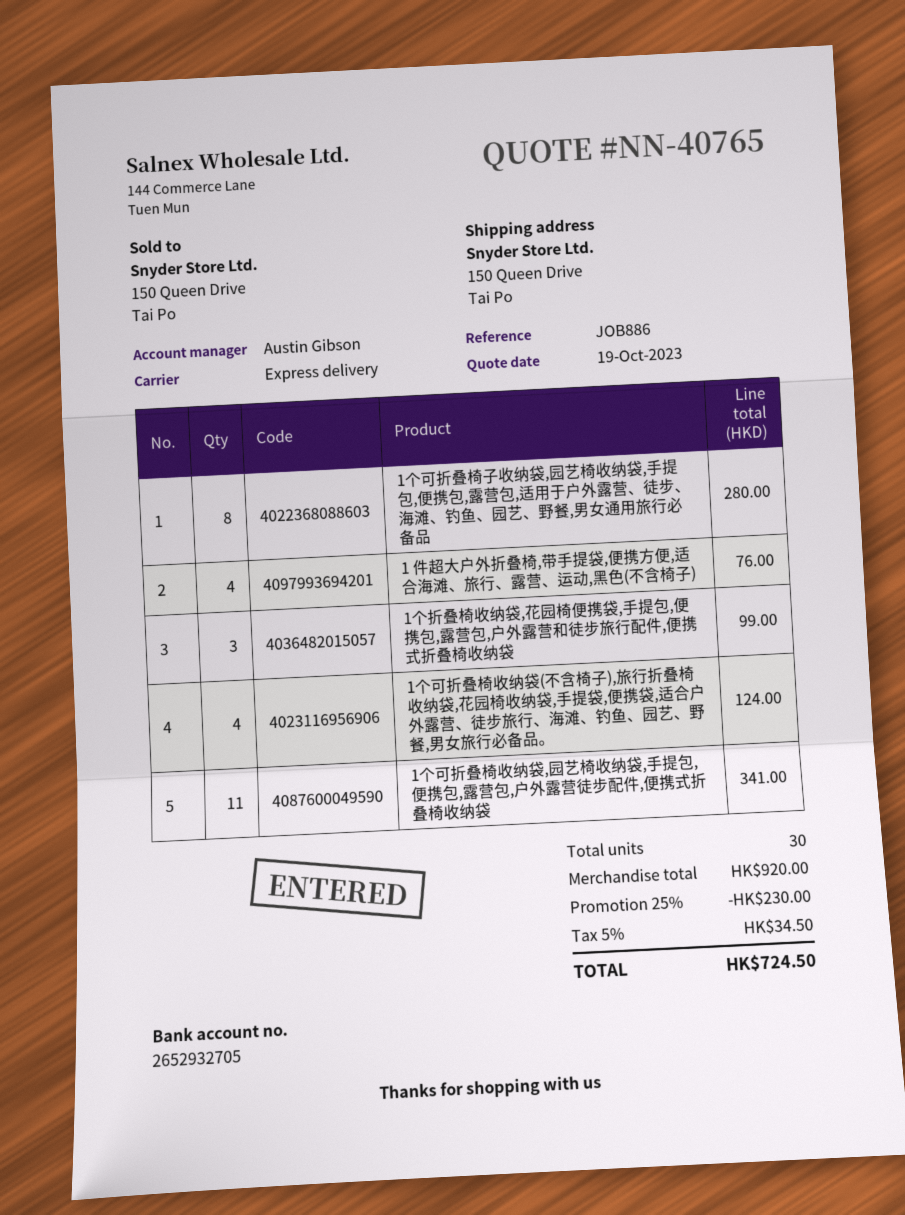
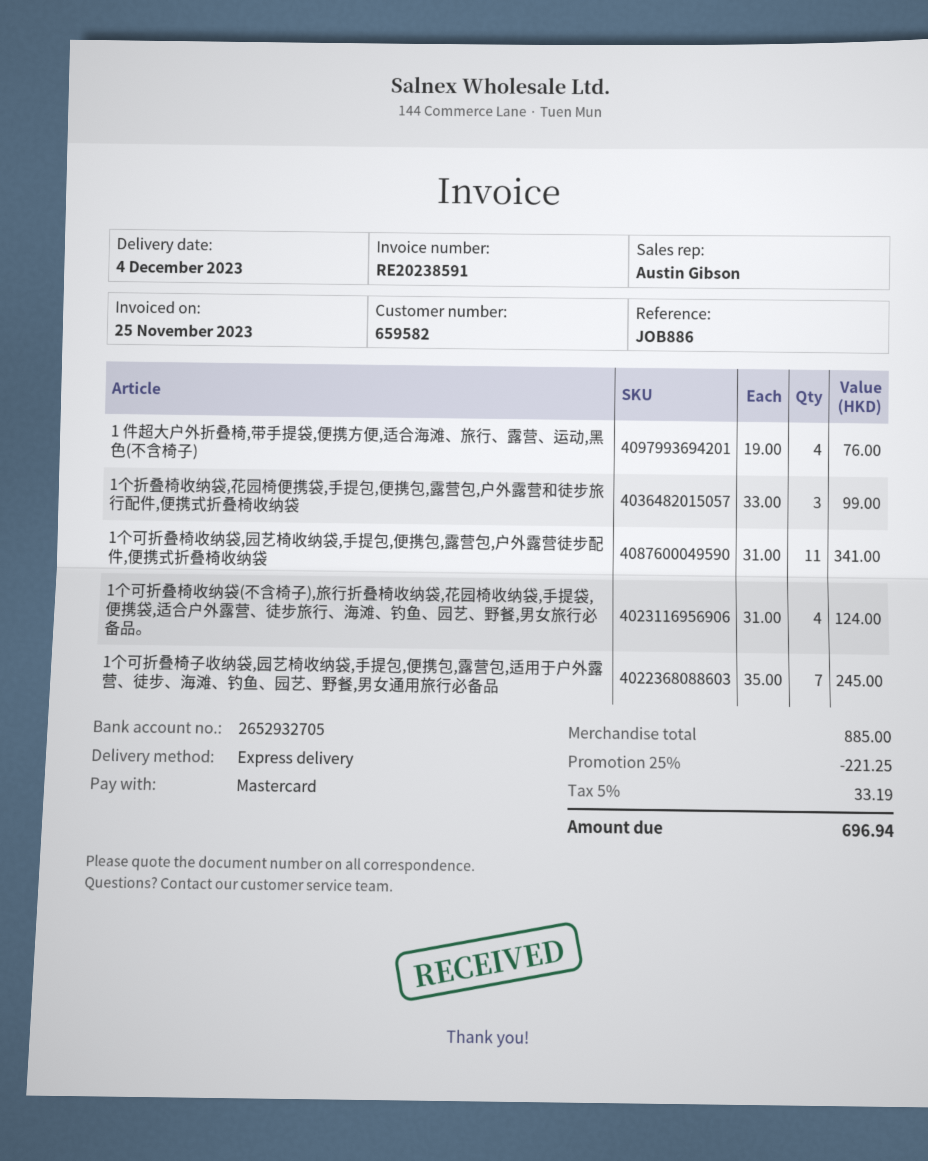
1个可折叠椅子收纳袋,园艺椅收纳袋,手提包,便携包,露营包,适用于户外露营、徒步、海滩、钓鱼、园艺、野餐,男女通用旅行必备品: 8 for 280.00 -> 7 for 245.00
subtotal: 920.00 -> 885.00
discount: 25% = 230.00 -> 25% = 221.25
tax: 5% = 34.50 -> 5% = 33.19
total: 724.50 -> 696.94

